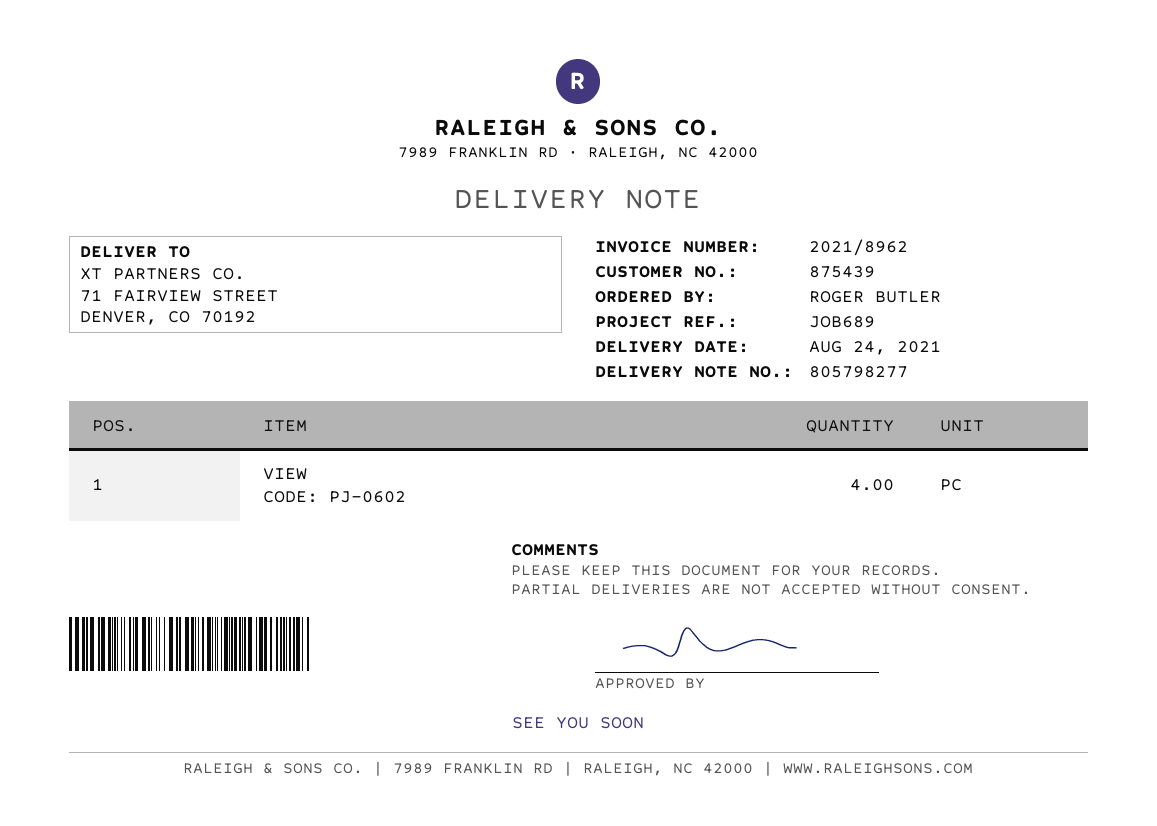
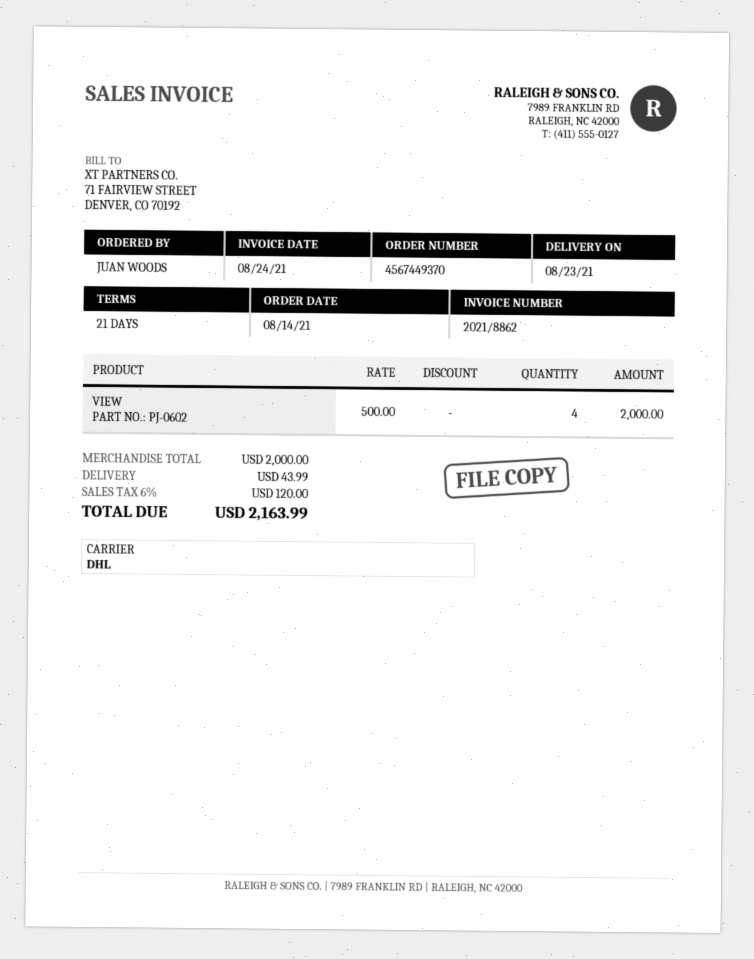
delivery date: 2021-08-24 -> 2021-08-23
invoice number: 2021/8962 -> 2021/8862
ordered by: ROGER BUTLER -> JUAN WOODS

